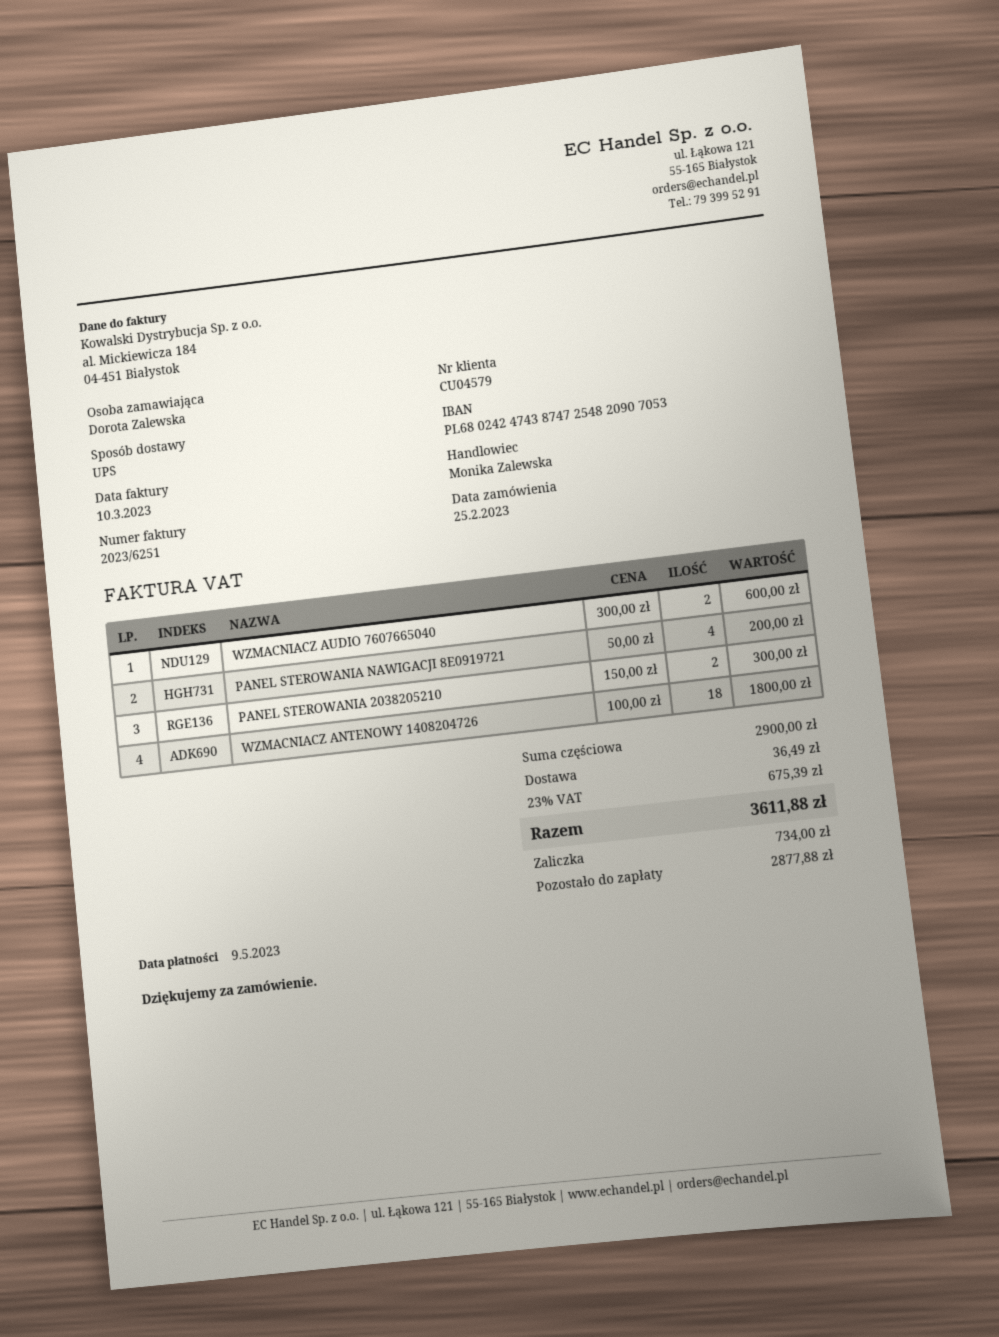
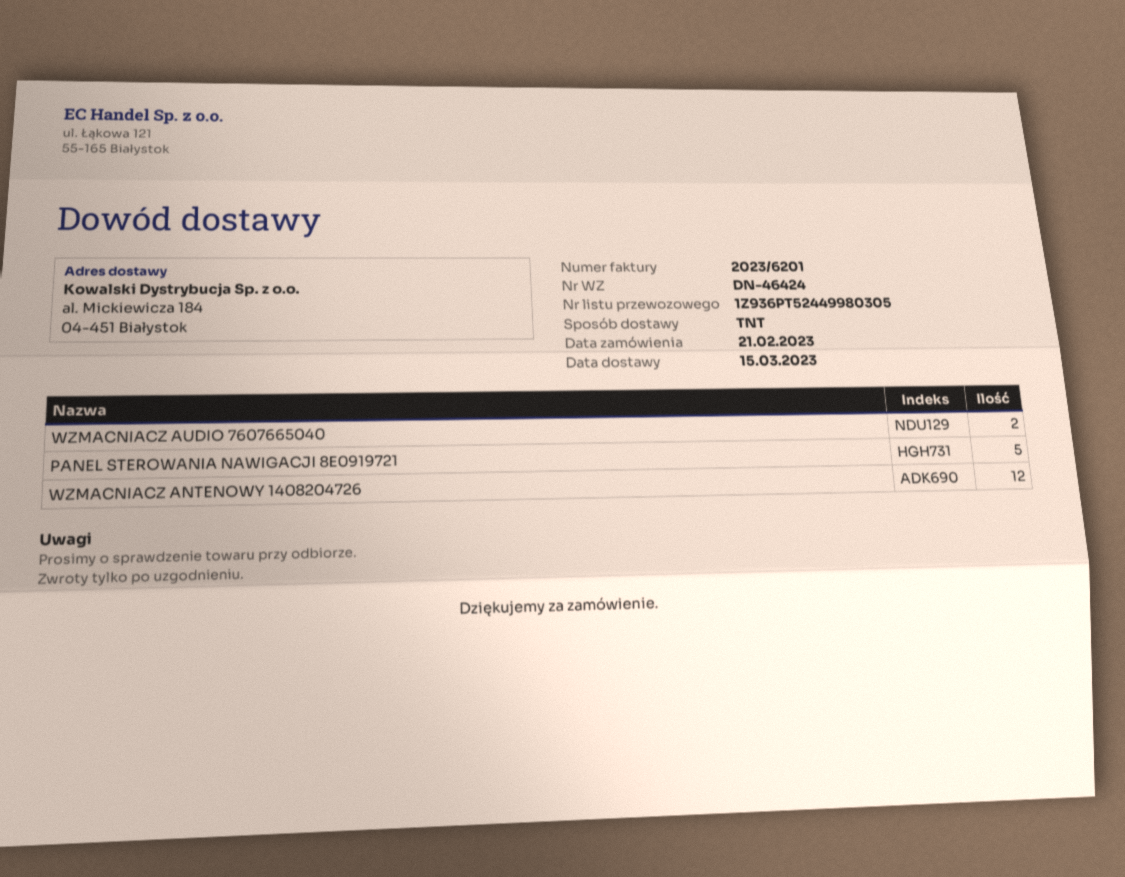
order date: 2023-02-25 -> 2023-02-21
invoice number: 2023/6251 -> 2023/6201
shipping method: UPS -> TNT
PANEL STEROWANIA NAWIGACJI 8E0919721: 4 -> 5
PANEL STEROWANIA 2038205210: 2 -> none
WZMACNIACZ ANTENOWY 1408204726: 18 -> 12

